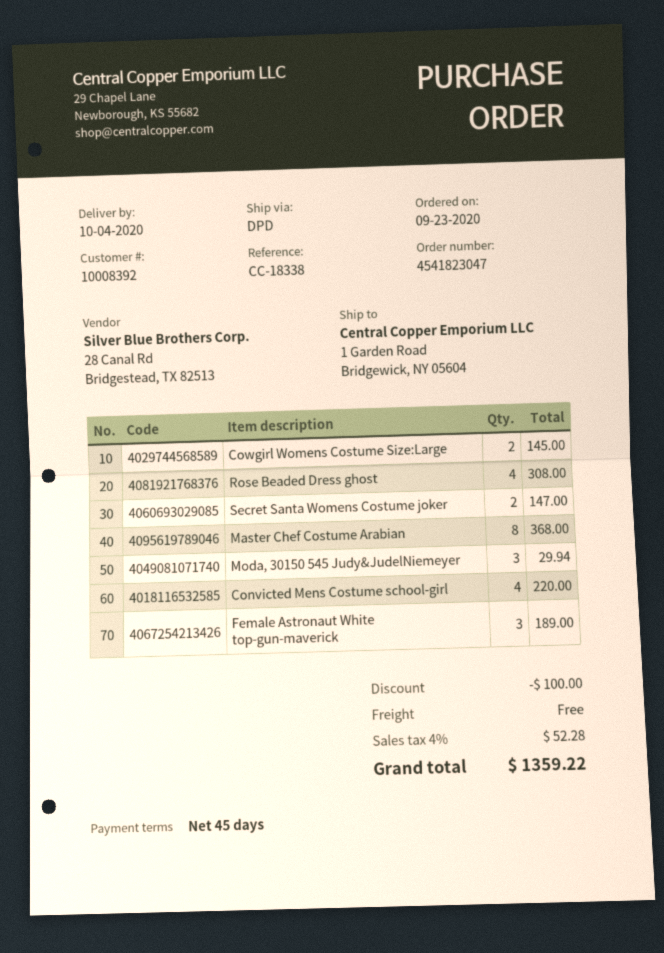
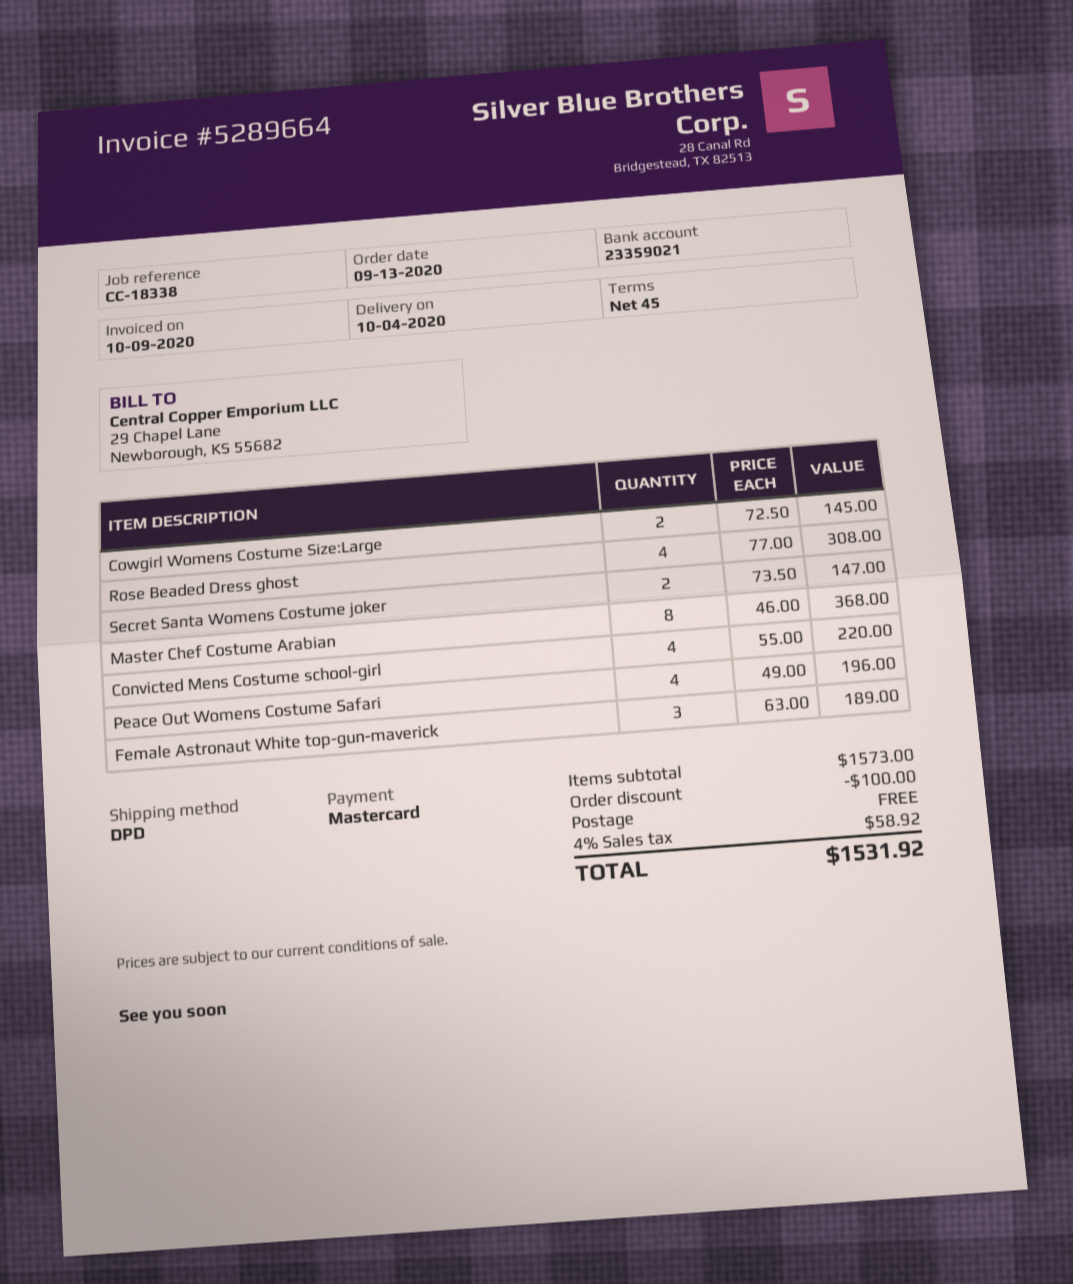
order date: 2020-09-23 -> 2020-09-13
Moda, 30150 545 Judy&JudelNiemeyer: 3 for 29.94 -> none
Peace Out Womens Costume Safari: none -> 4 for 196.00
tax: 4% = 52.28 -> 4% = 58.92
total: 1359.22 -> 1531.92

